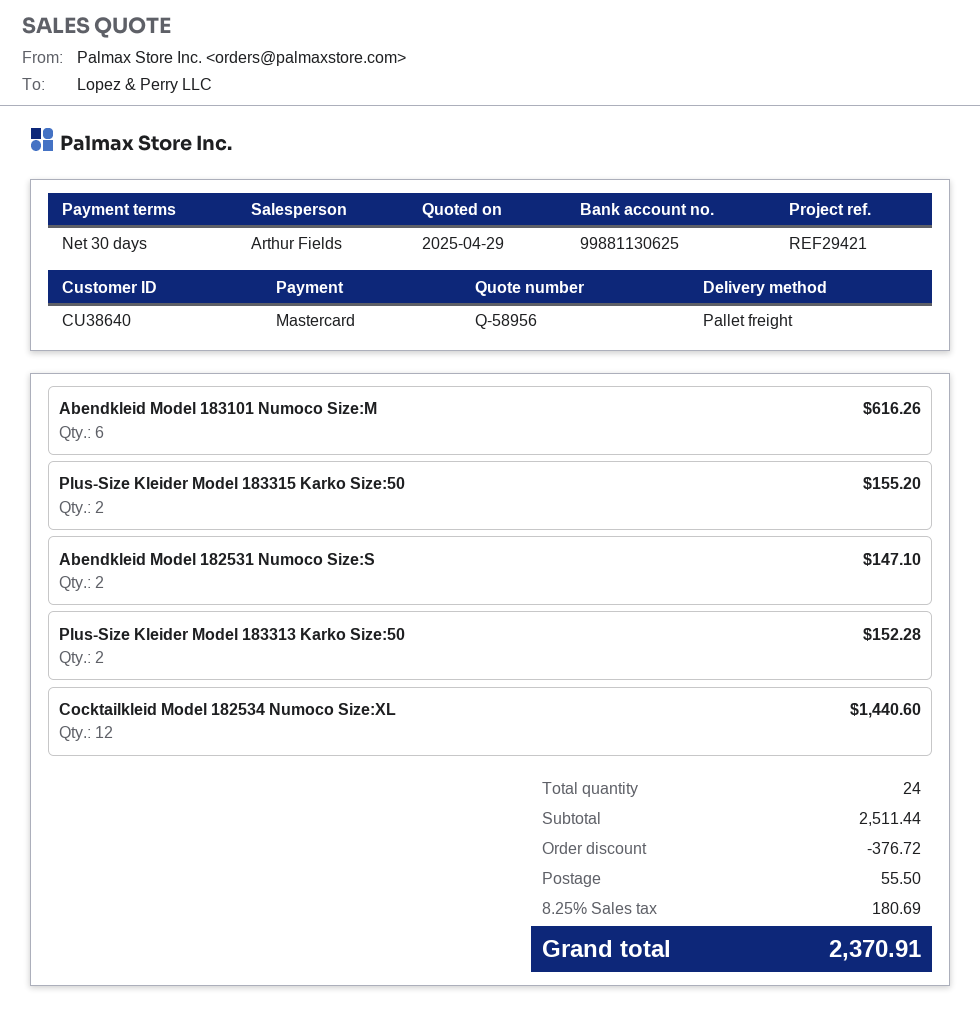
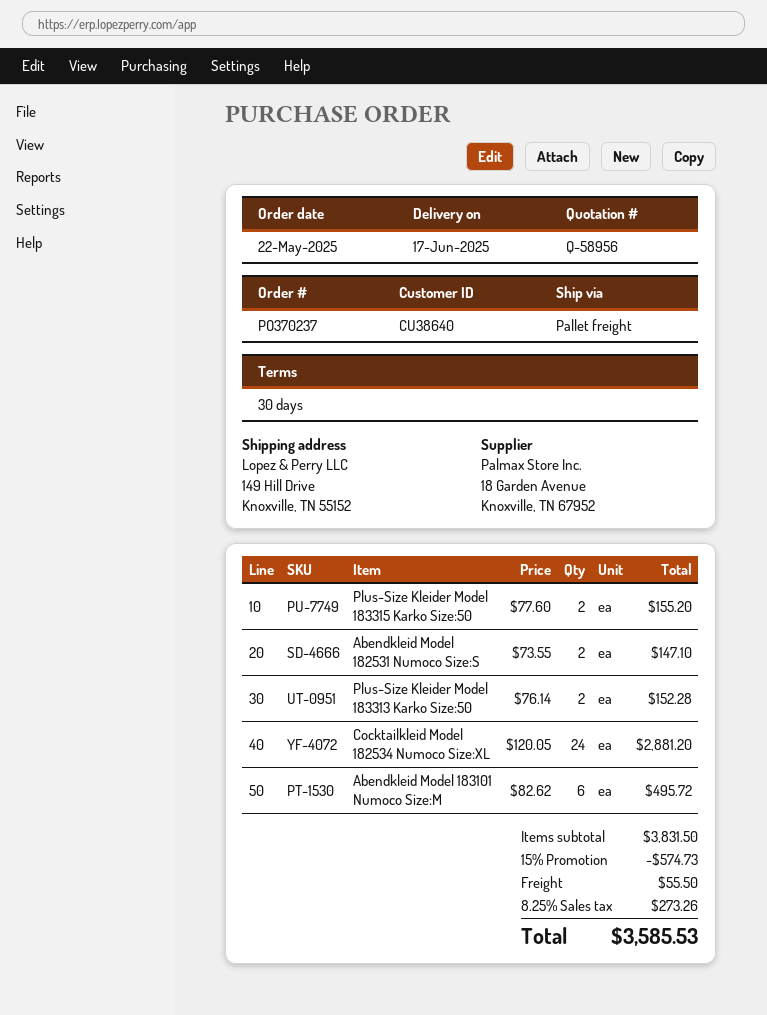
Abendkleid Model 183101 Numoco Size:M: 6 for 616.26 -> 6 for 495.72
Cocktailkleid Model 182534 Numoco Size:XL: 12 for 1440.60 -> 24 for 2881.20
subtotal: 2511.44 -> 3831.50
discount: 376.72 -> 574.73
tax: 8.25% = 180.69 -> 8.25% = 273.26
total: 2370.91 -> 3585.53

